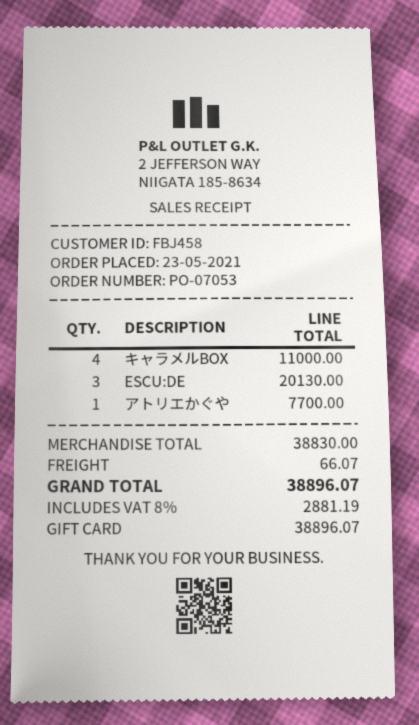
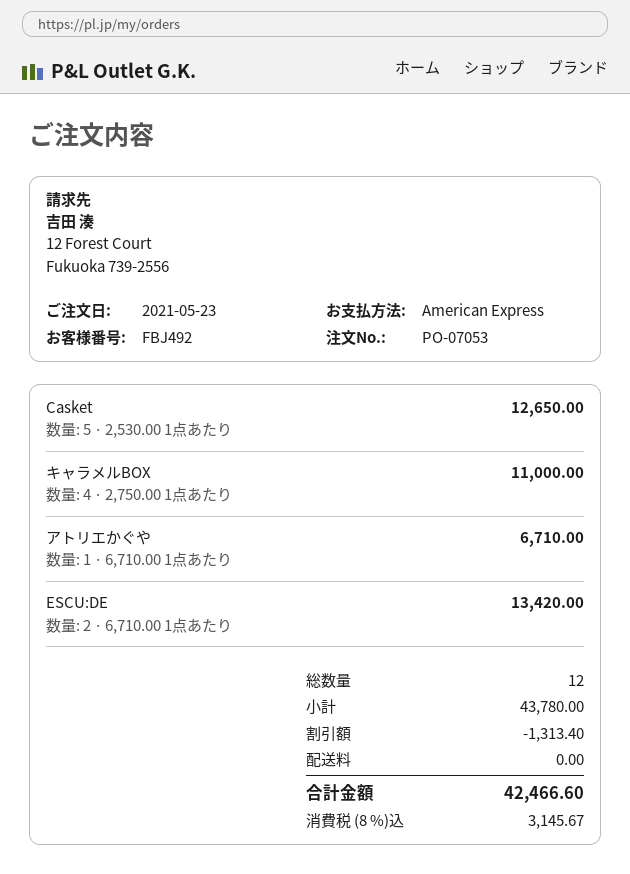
customer number: FBJ458 -> FBJ492
payment method: gift card -> American Express
ESCU:DE: 3 for 20130.00 -> 2 for 13420.00
アトリエかぐや: 1 for 7700.00 -> 1 for 6710.00
Casket: none -> 5 for 12650.00
subtotal: 38830.00 -> 43780.00
discount: none -> 1313.40
shipping: 66.07 -> 0.00
tax: 8% = 2881.19 -> 8% = 3145.67
total: 38896.07 -> 42466.60

